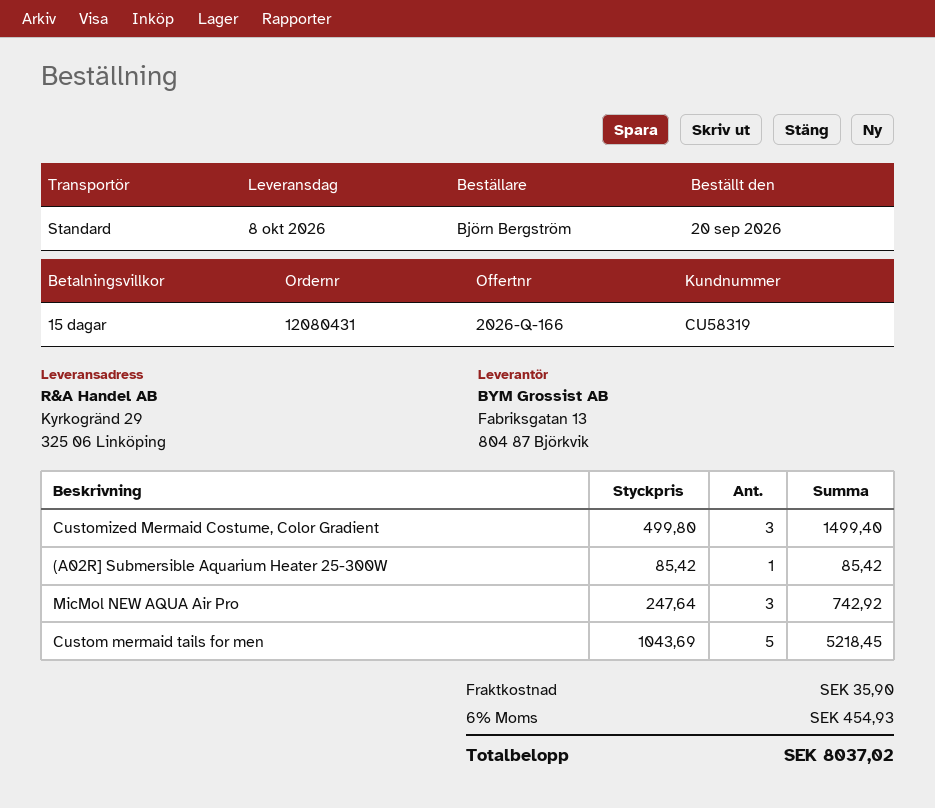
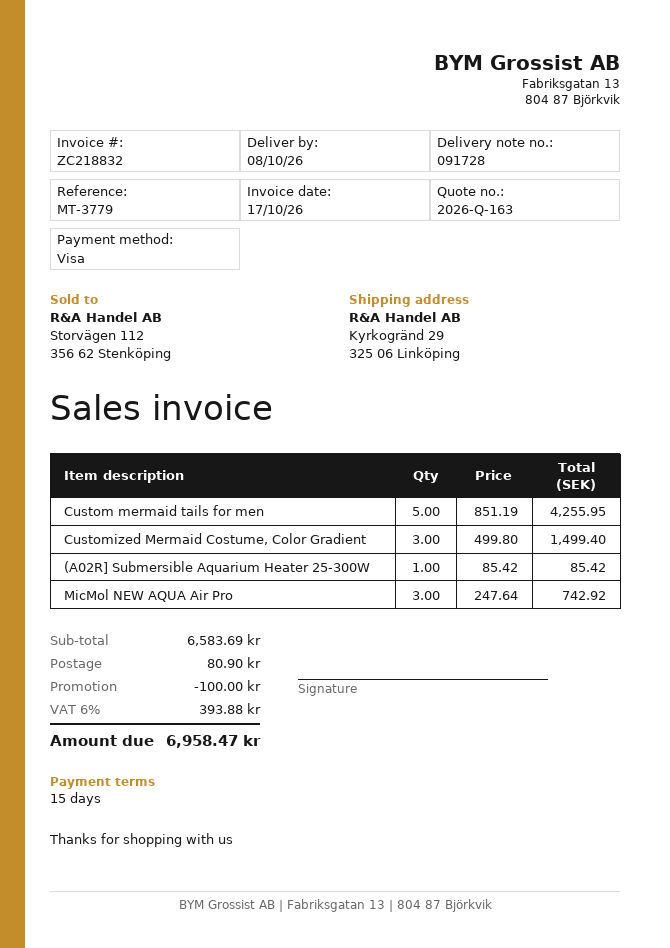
quote number: 2026-Q-166 -> 2026-Q-163
Custom mermaid tails for men: 5 x 1043.69 = 5218.45 -> 5 x 851.19 = 4255.95
discount: none -> 100.00
shipping: 35.90 -> 80.90
tax: 6% = 454.93 -> 6% = 393.88
total: 8037.02 -> 6958.47

